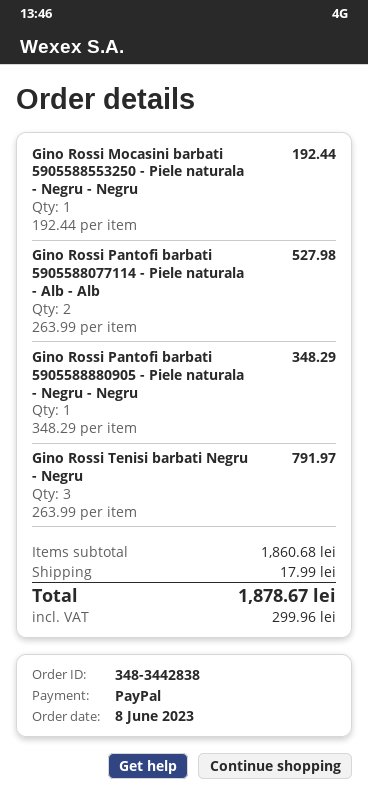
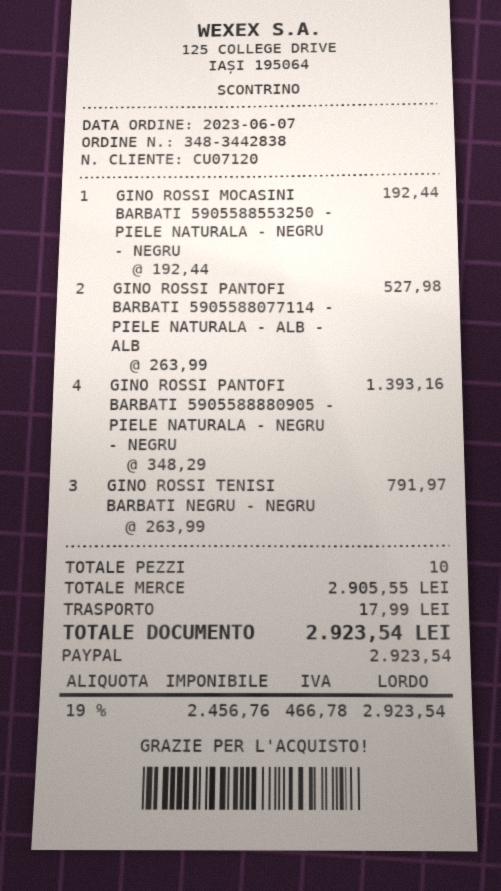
order date: 2023-06-08 -> 2023-06-07
Gino Rossi Pantofi barbati 5905588880905 - Piele naturala - Negru - Negru: 1 x 348.29 = 348.29 -> 4 x 348.29 = 1393.16
subtotal: 1860.68 -> 2905.55
tax: 299.96 -> 466.78
total: 1878.67 -> 2923.54

